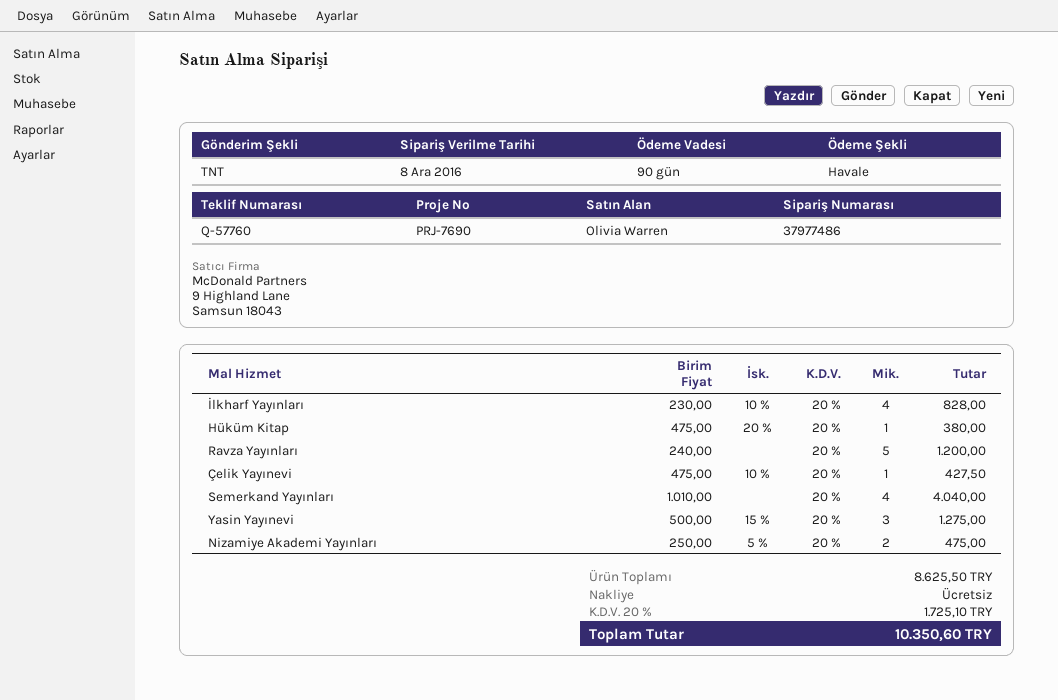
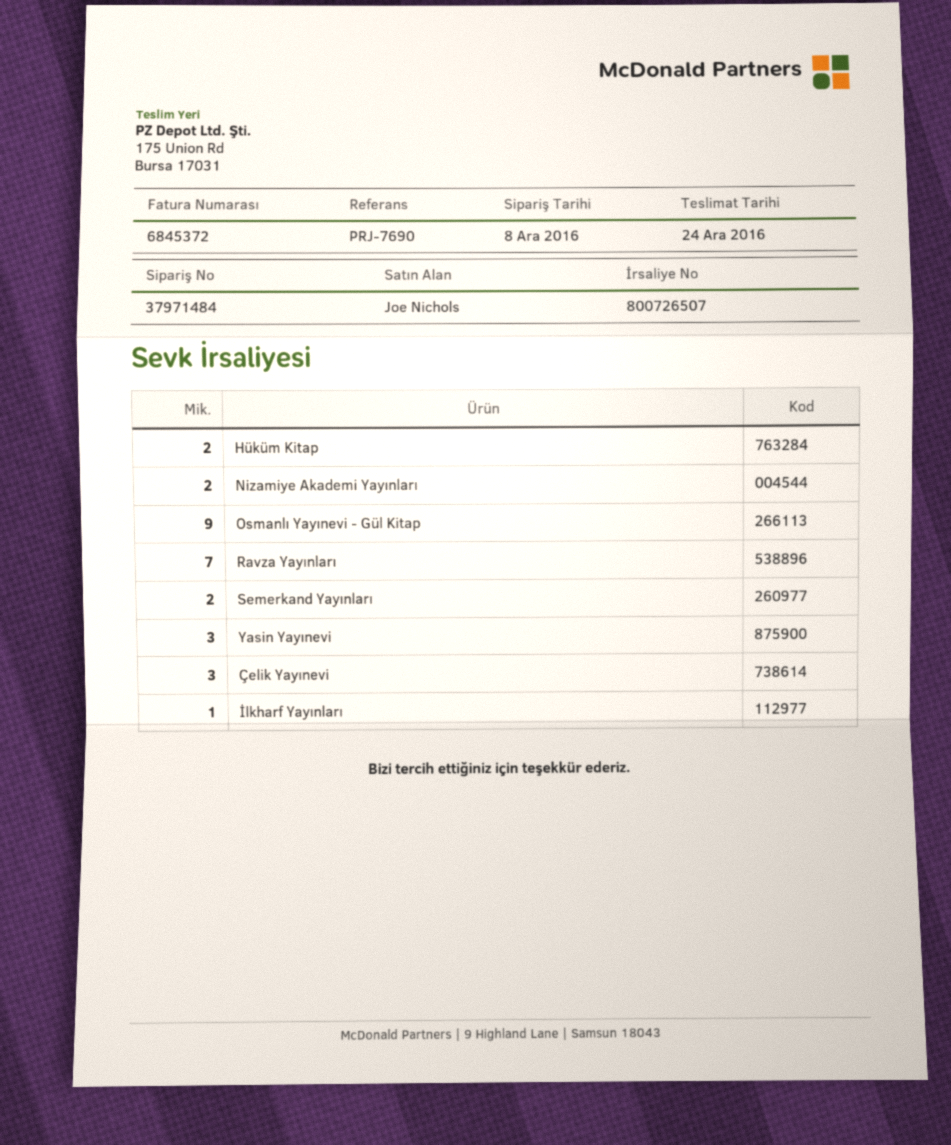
order number: 37977486 -> 37971484
ordered by: Olivia Warren -> Joe Nichols
İlkharf Yayınları: 4 -> 1
Hüküm Kitap: 1 -> 2
Ravza Yayınları: 5 -> 7
Çelik Yayınevi: 1 -> 3
Semerkand Yayınları: 4 -> 2
Osmanlı Yayınevi - Gül Kitap: none -> 9

